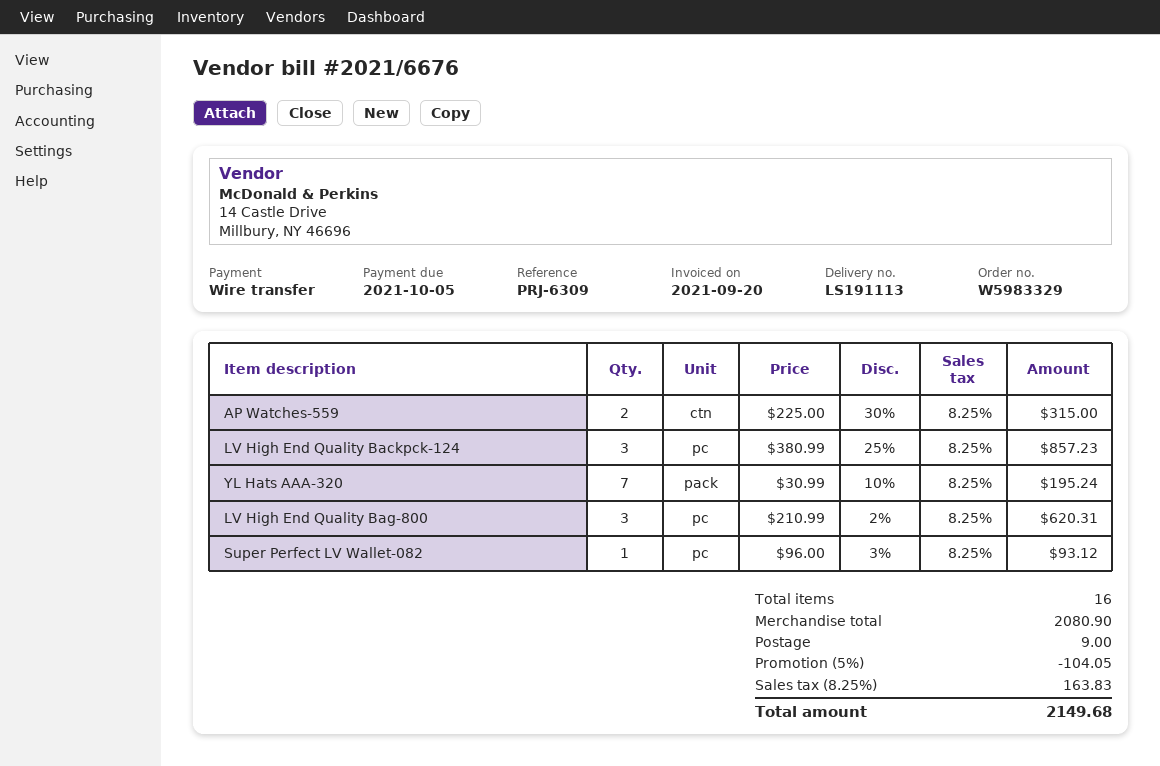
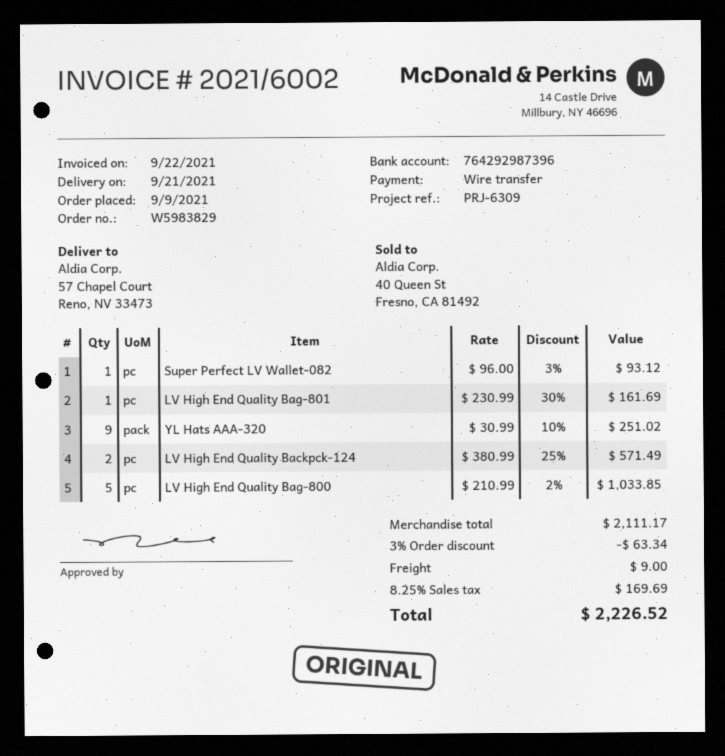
order number: W5983329 -> W5983829
invoice number: 2021/6676 -> 2021/6002
invoice date: 2021-09-20 -> 2021-09-22
AP Watches-559: 2 x 225.00 - 30% = 315.00 -> none
LV High End Quality Backpck-124: 3 x 380.99 - 25% = 857.23 -> 2 x 380.99 - 25% = 571.49
YL Hats AAA-320: 7 x 30.99 - 10% = 195.24 -> 9 x 30.99 - 10% = 251.02
LV High End Quality Bag-800: 3 x 210.99 - 2% = 620.31 -> 5 x 210.99 - 2% = 1033.85
LV High End Quality Bag-801: none -> 1 x 230.99 - 30% = 161.69
subtotal: 2080.90 -> 2111.17
discount: 5% = 104.05 -> 3% = 63.34
tax: 8.25% = 163.83 -> 8.25% = 169.69
total: 2149.68 -> 2226.52

